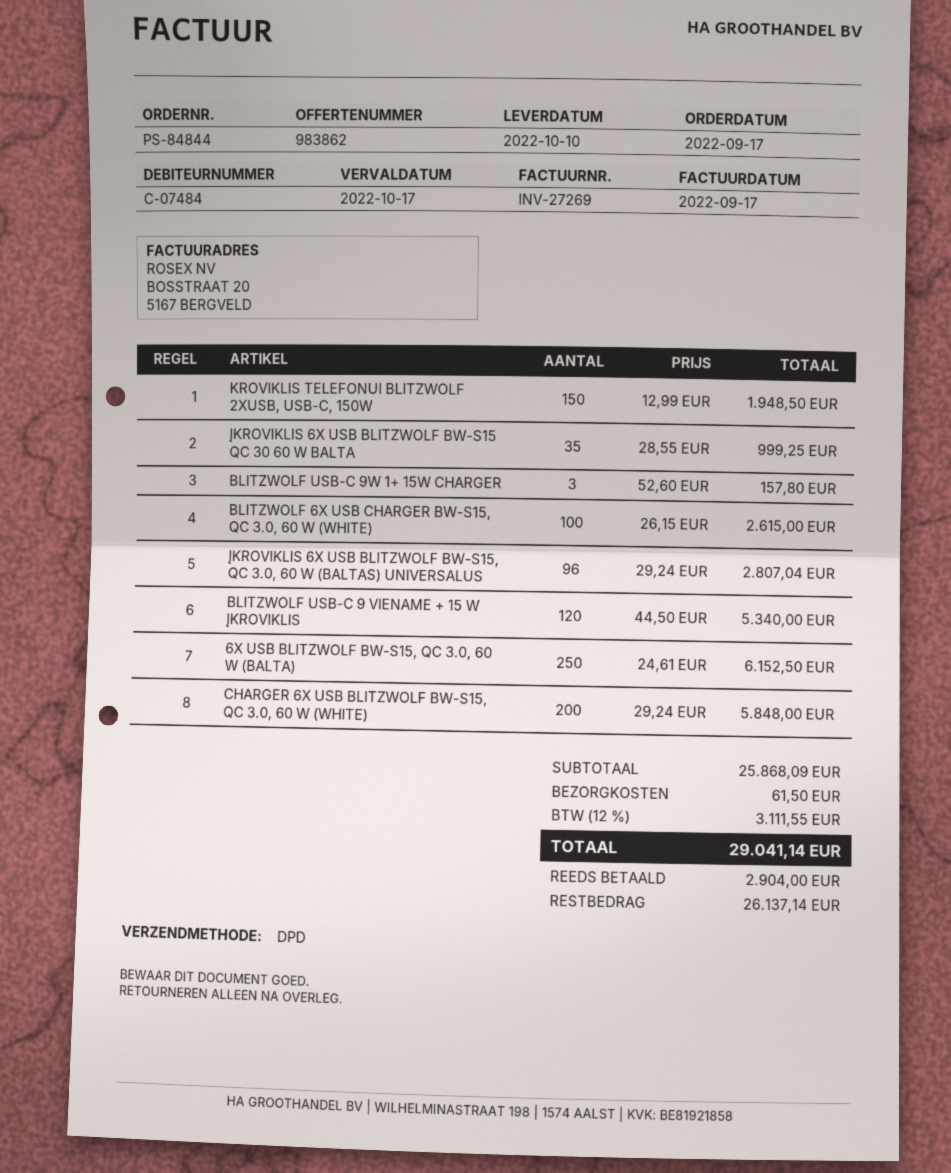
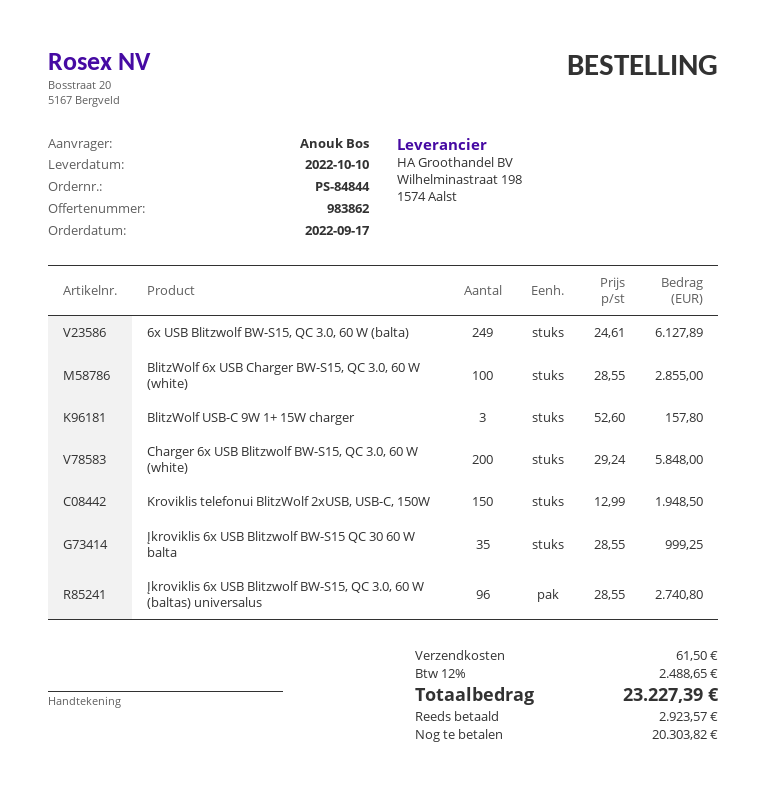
BLITZWOLF 6X USB CHARGER BW-S15, QC 3.0, 60 W (WHITE): 100 x 26.15 = 2615.00 -> 100 x 28.55 = 2855.00
ĮKROVIKLIS 6X USB BLITZWOLF BW-S15, QC 3.0, 60 W (BALTAS) UNIVERSALUS: 96 x 29.24 = 2807.04 -> 96 x 28.55 = 2740.80
BLITZWOLF USB-C 9 VIENAME + 15 W ĮKROVIKLIS: 120 x 44.50 = 5340.00 -> none
6X USB BLITZWOLF BW-S15, QC 3.0, 60 W (BALTA): 250 x 24.61 = 6152.50 -> 249 x 24.61 = 6127.89
tax: 12% = 3111.55 -> 12% = 2488.65
total: 29041.14 -> 23227.39
deposit: 2904.00 -> 2923.57
balance: 26137.14 -> 20303.82

